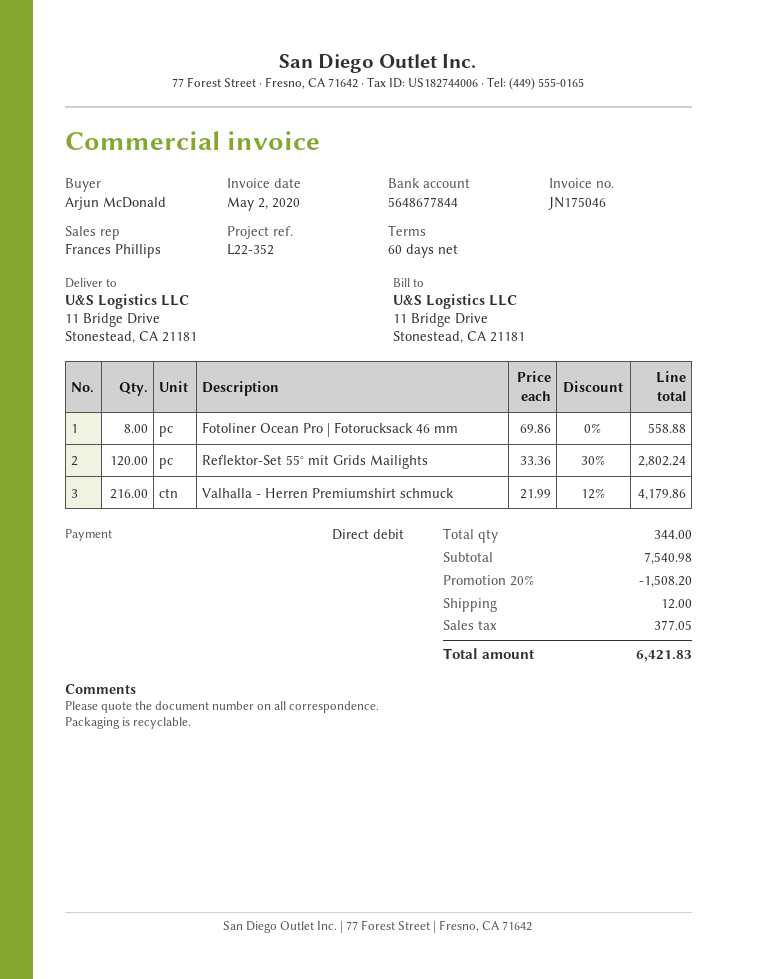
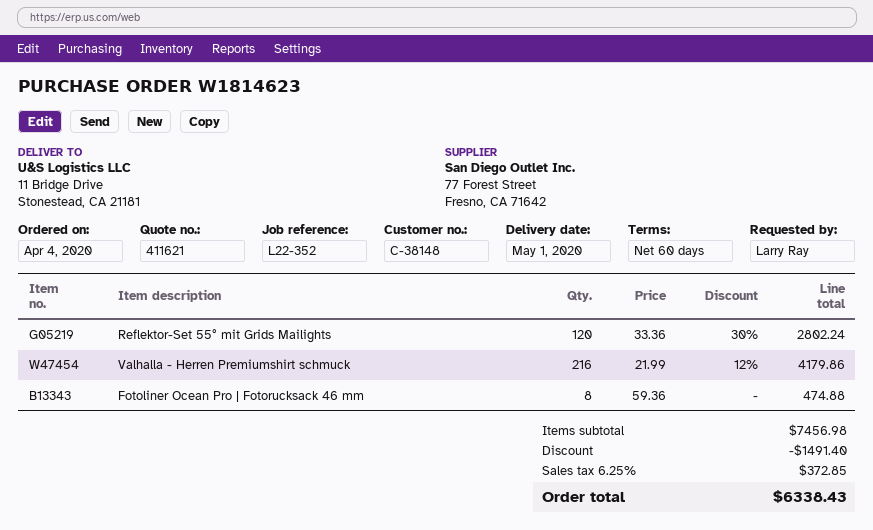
ordered by: Arjun McDonald -> Larry Ray
Fotoliner Ocean Pro | Fotorucksack 46 mm: 8 x 69.86 = 558.88 -> 8 x 59.36 = 474.88
subtotal: 7540.98 -> 7456.98
discount: 1508.20 -> 1491.40
shipping: 12.00 -> none
tax: 377.05 -> 372.85
total: 6421.83 -> 6338.43

